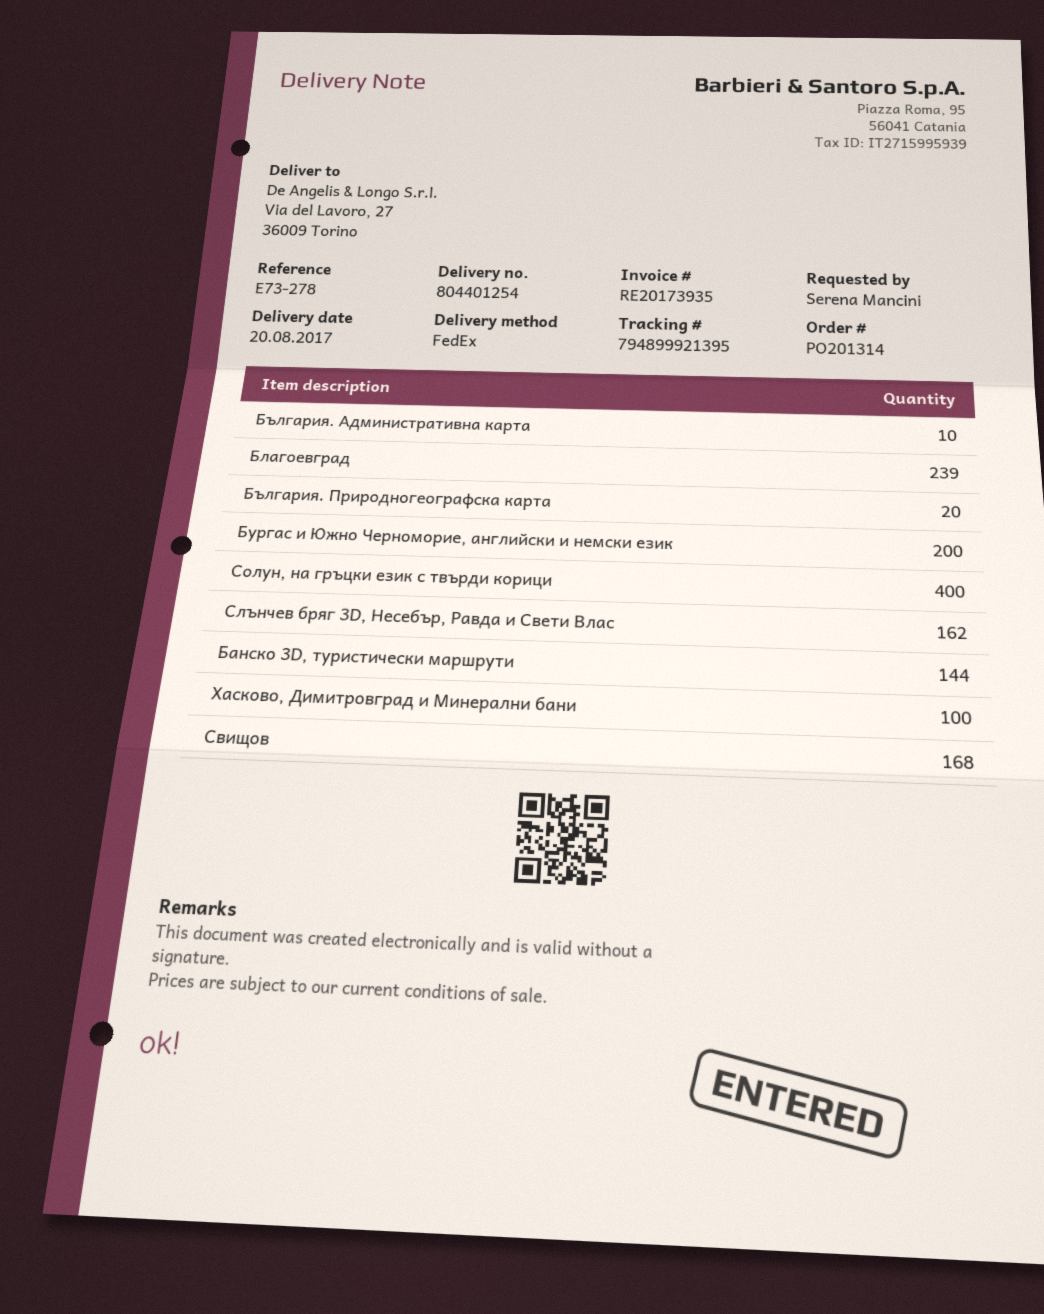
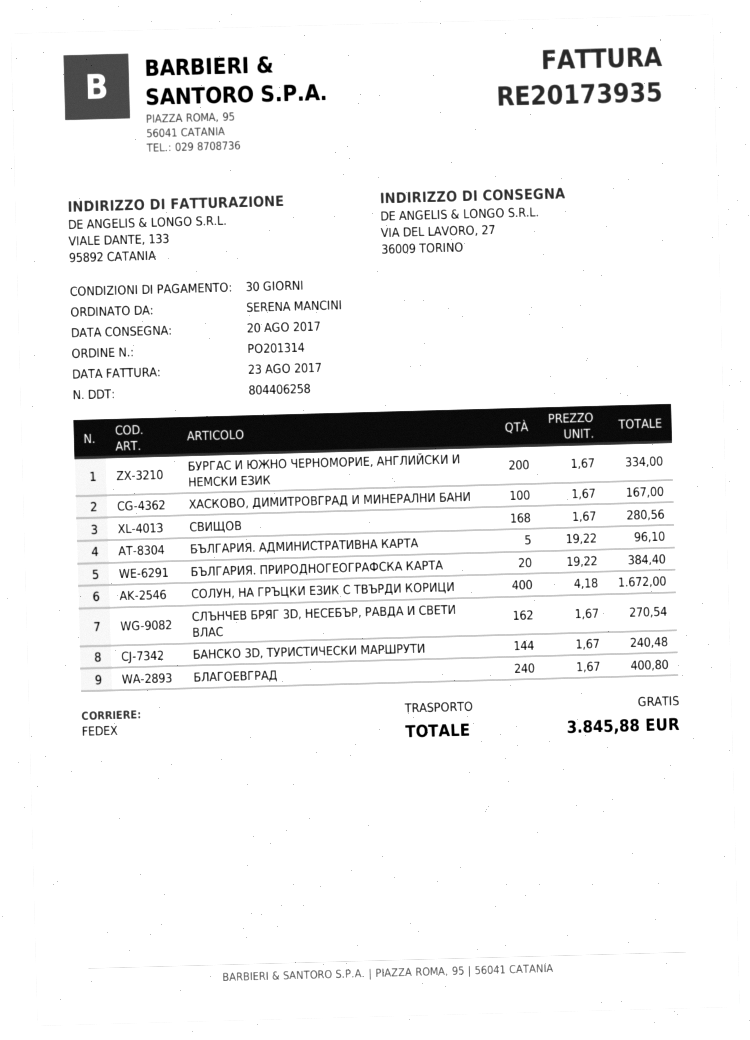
delivery note number: 804401254 -> 804406258
България. Административна карта: 10 -> 5
Благоевград: 239 -> 240

